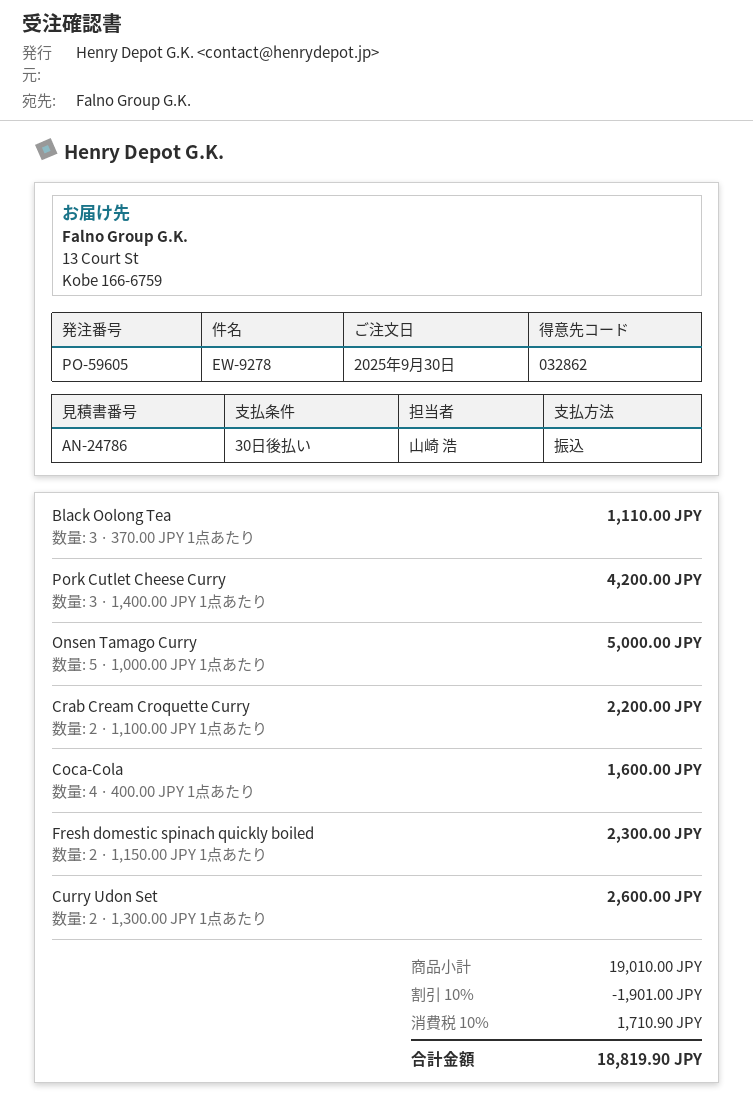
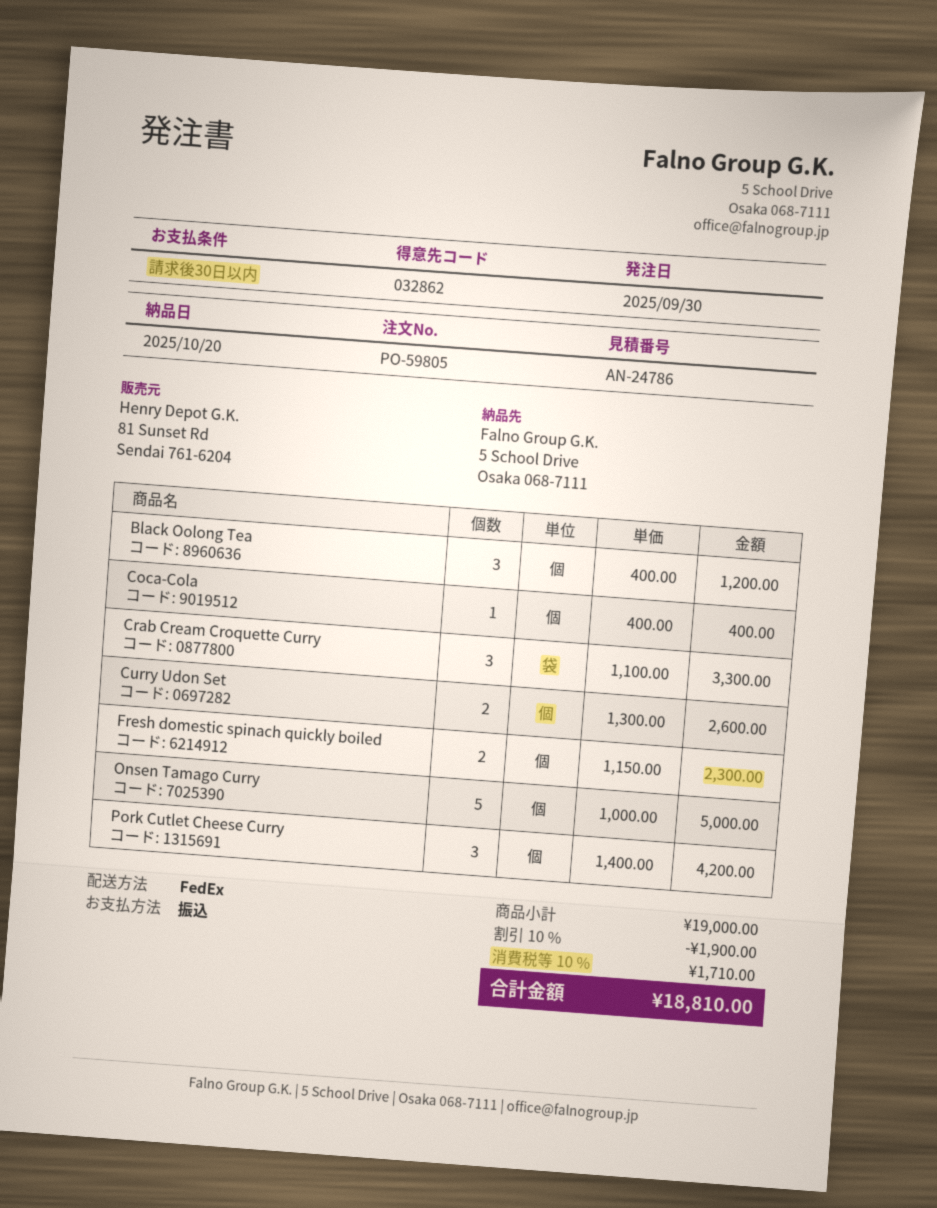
order number: PO-59605 -> PO-59805
ship to: 13 Court St, Kobe 166-6759 -> 5 School Drive, Osaka 068-7111
Black Oolong Tea: 3 x 370.00 = 1110.00 -> 3 x 400.00 = 1200.00
Crab Cream Croquette Curry: 2 x 1100.00 = 2200.00 -> 3 x 1100.00 = 3300.00
Coca-Cola: 4 x 400.00 = 1600.00 -> 1 x 400.00 = 400.00
subtotal: 19010.00 -> 19000.00
discount: 10% = 1901.00 -> 10% = 1900.00
tax: 10% = 1710.90 -> 10% = 1710.00
total: 18819.90 -> 18810.00

